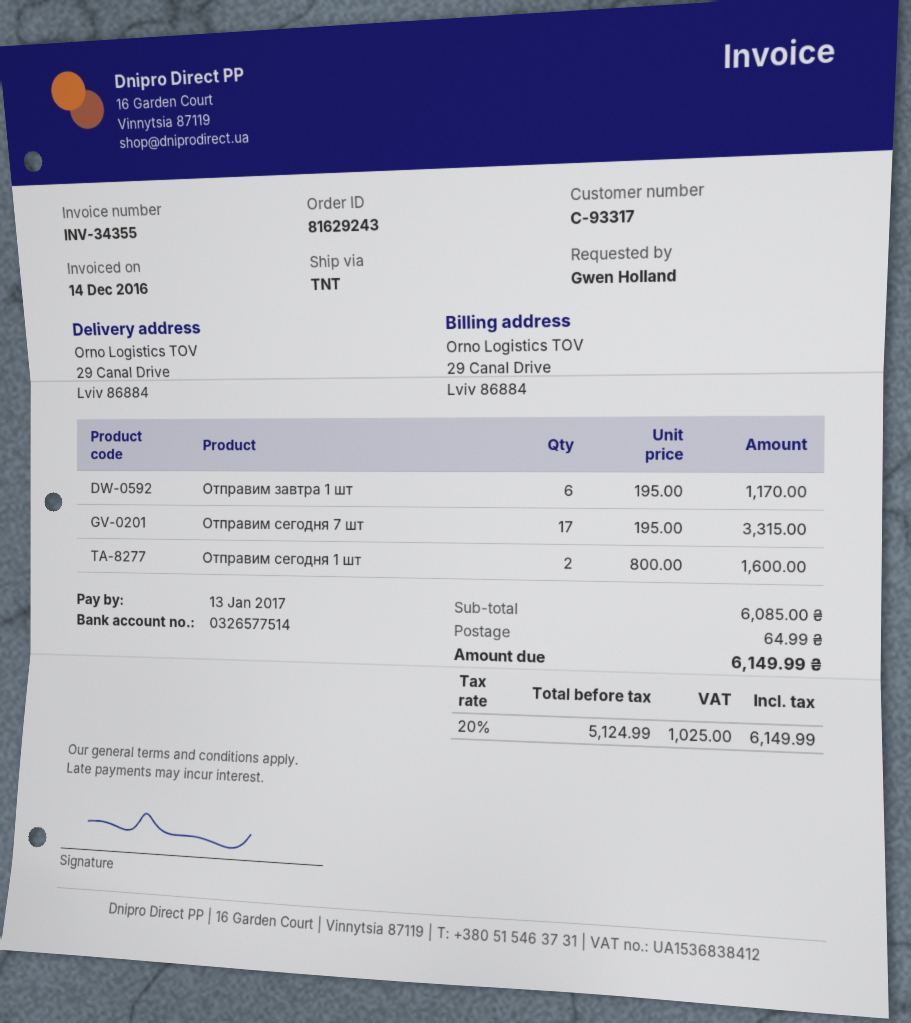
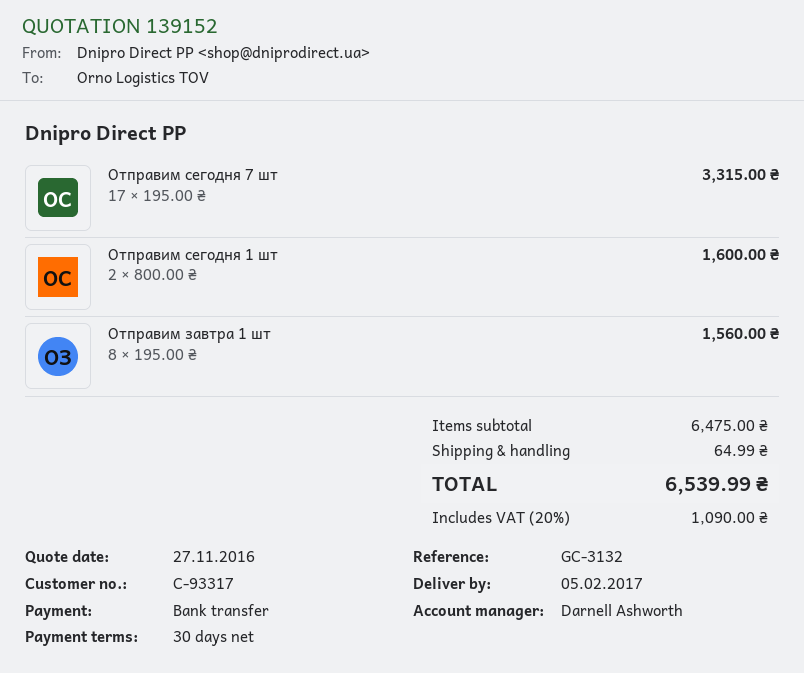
Отправим завтра 1 шт: 6 x 195.00 = 1170.00 -> 8 x 195.00 = 1560.00
subtotal: 6085.00 -> 6475.00
tax: 20% = 1025.00 -> 20% = 1090.00
total: 6149.99 -> 6539.99

